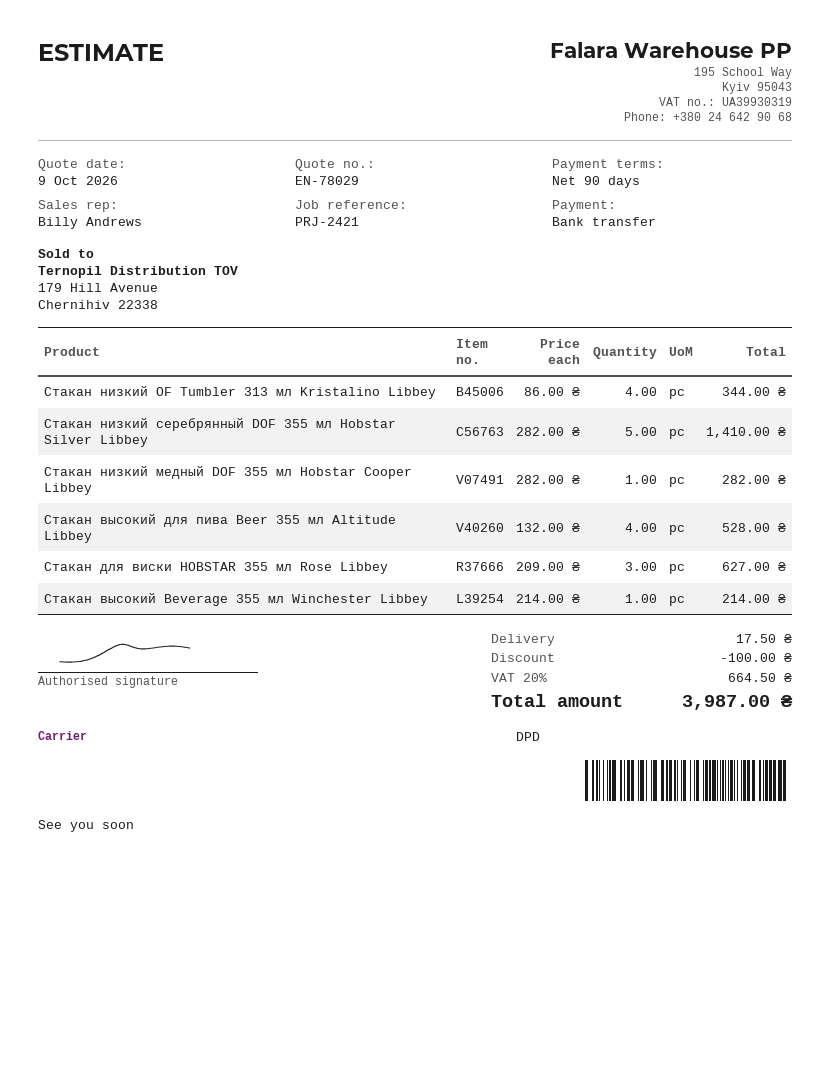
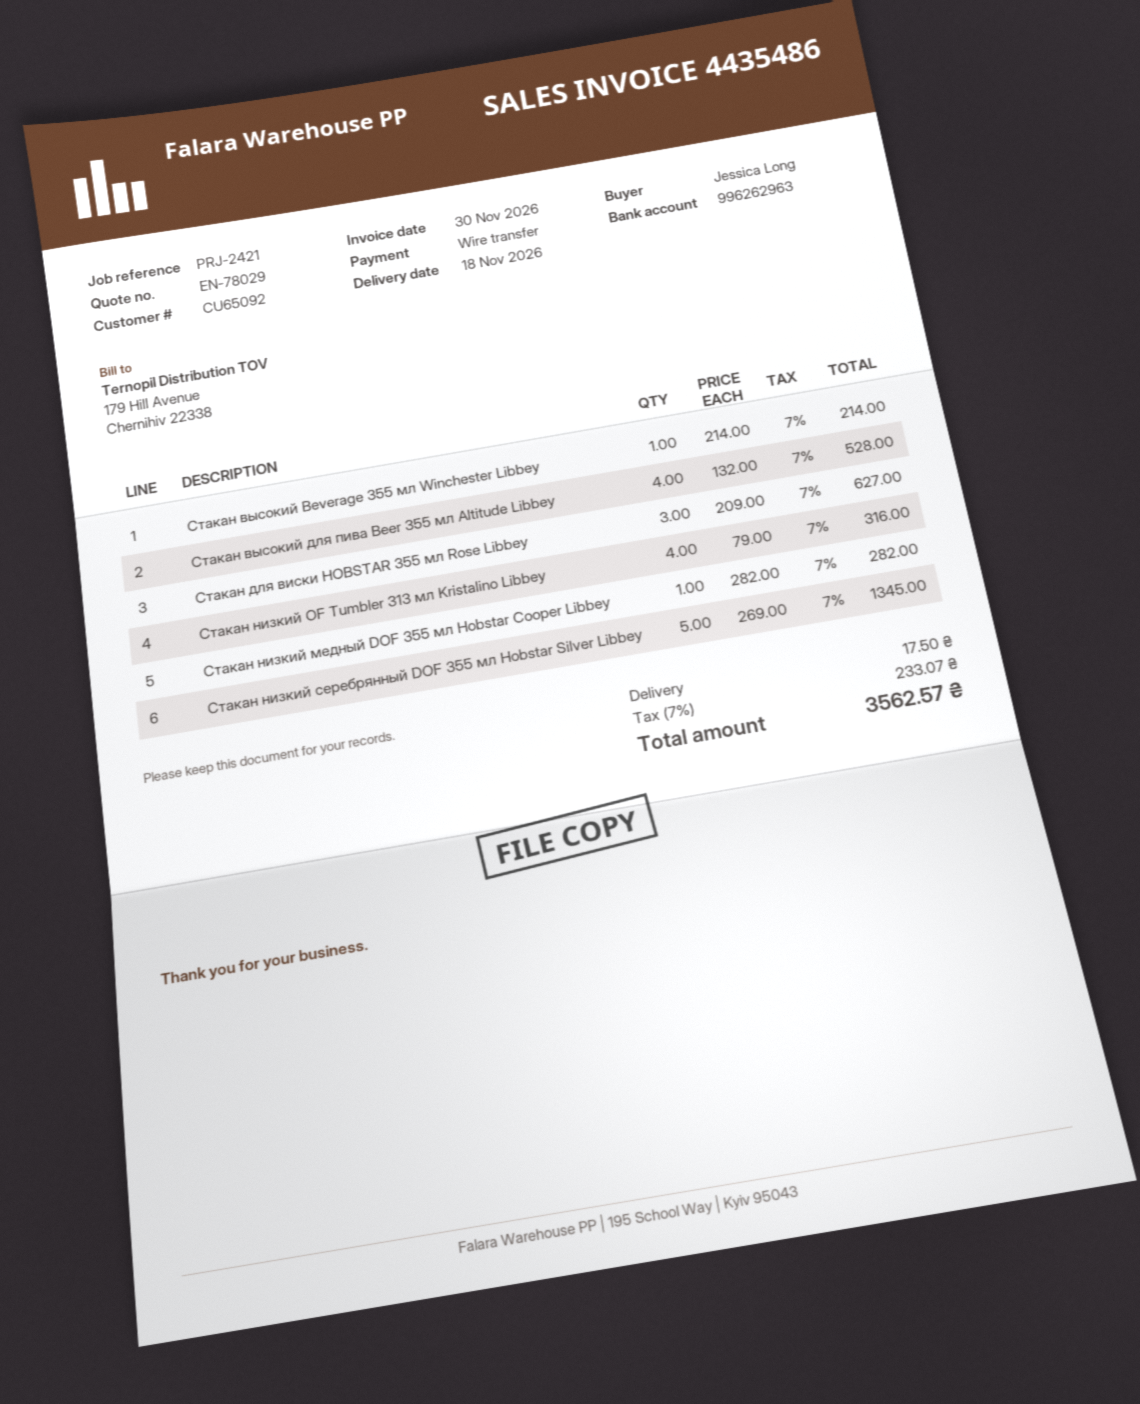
Стакан низкий OF Tumbler 313 мл Kristalino Libbey: 4 x 86.00 = 344.00 -> 4 x 79.00 = 316.00
Стакан низкий серебрянный DOF 355 мл Hobstar Silver Libbey: 5 x 282.00 = 1410.00 -> 5 x 269.00 = 1345.00
discount: 100.00 -> none
tax: 20% = 664.50 -> 7% = 233.07
total: 3987.00 -> 3562.57

